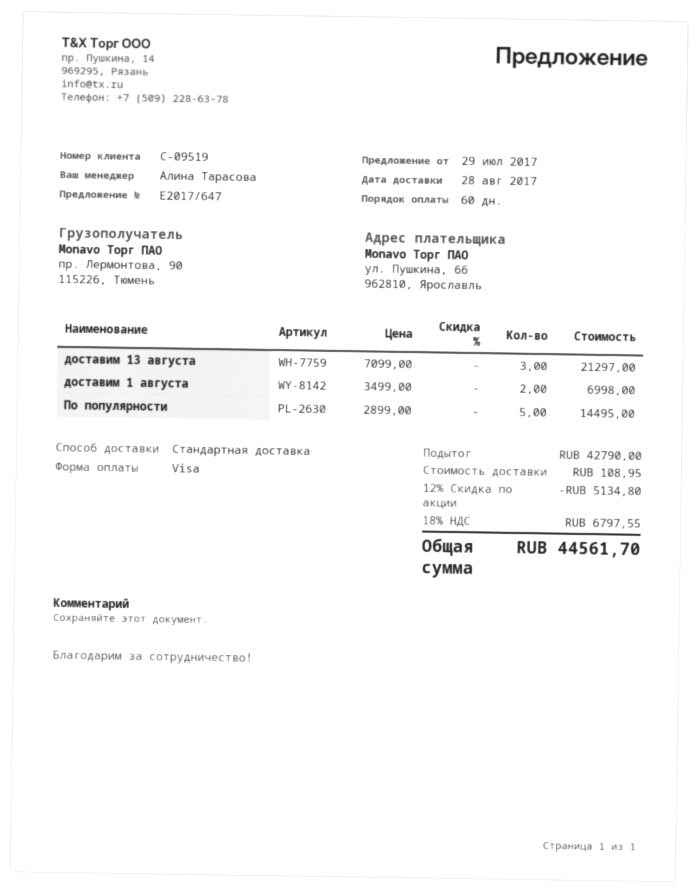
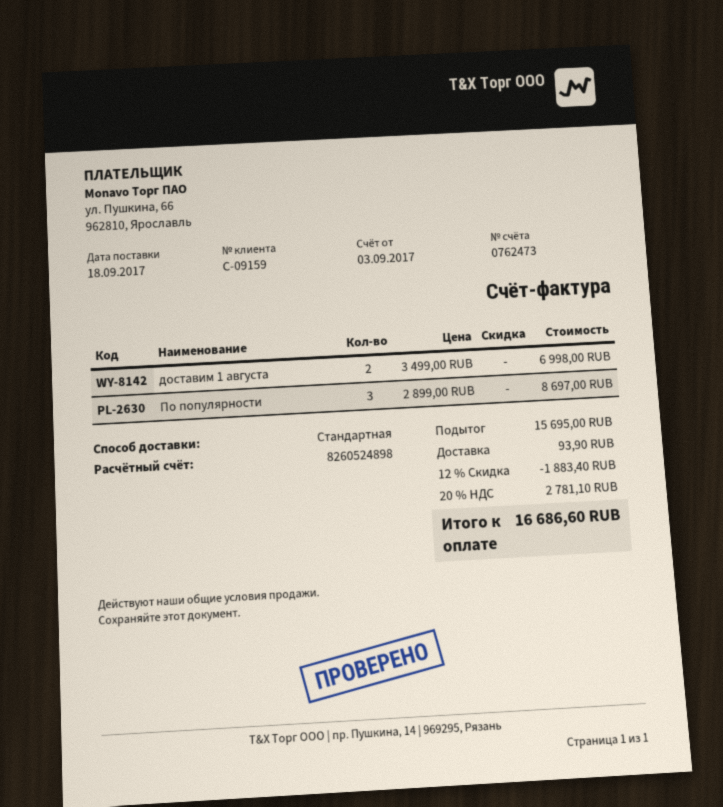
delivery date: 2017-08-28 -> 2017-09-18
customer number: C-09519 -> C-09159
доставим 13 августа: 3 x 7099.00 = 21297.00 -> none
По популярности: 5 x 2899.00 = 14495.00 -> 3 x 2899.00 = 8697.00
subtotal: 42790.00 -> 15695.00
discount: 12% = 5134.80 -> 12% = 1883.40
shipping: 108.95 -> 93.90
tax: 18% = 6797.55 -> 20% = 2781.10
total: 44561.70 -> 16686.60

